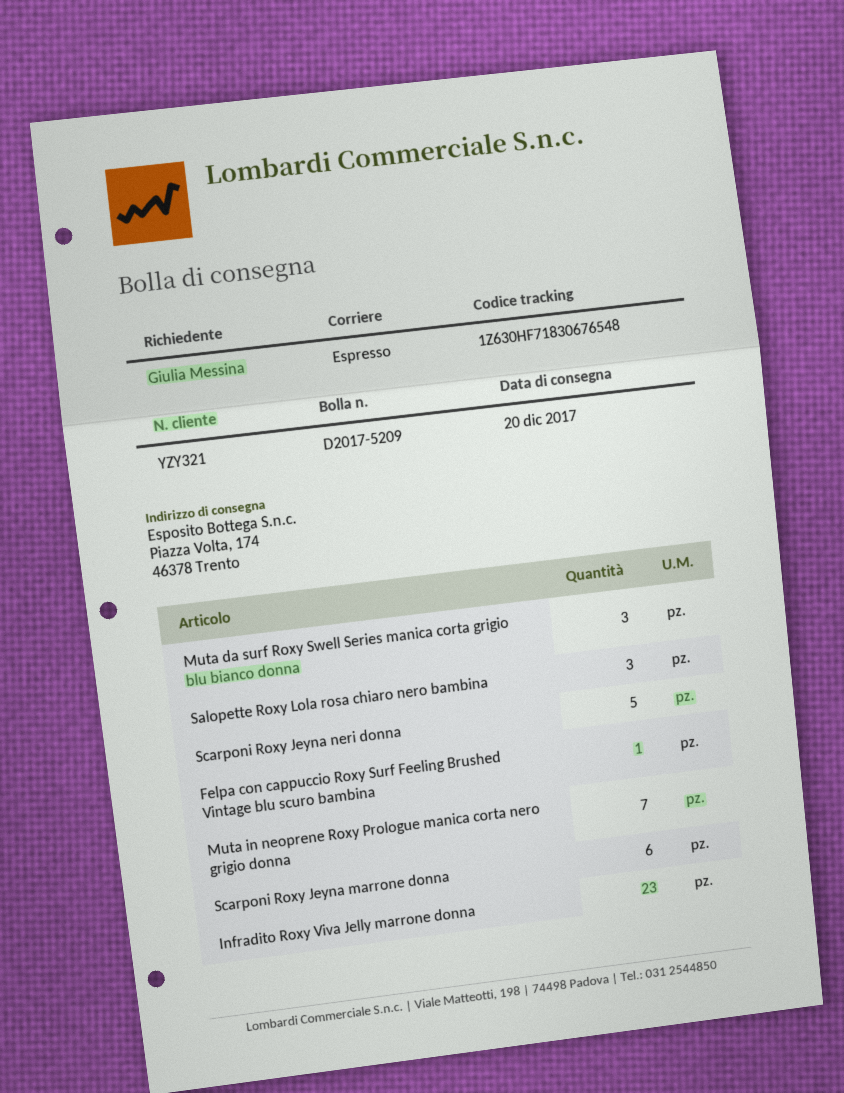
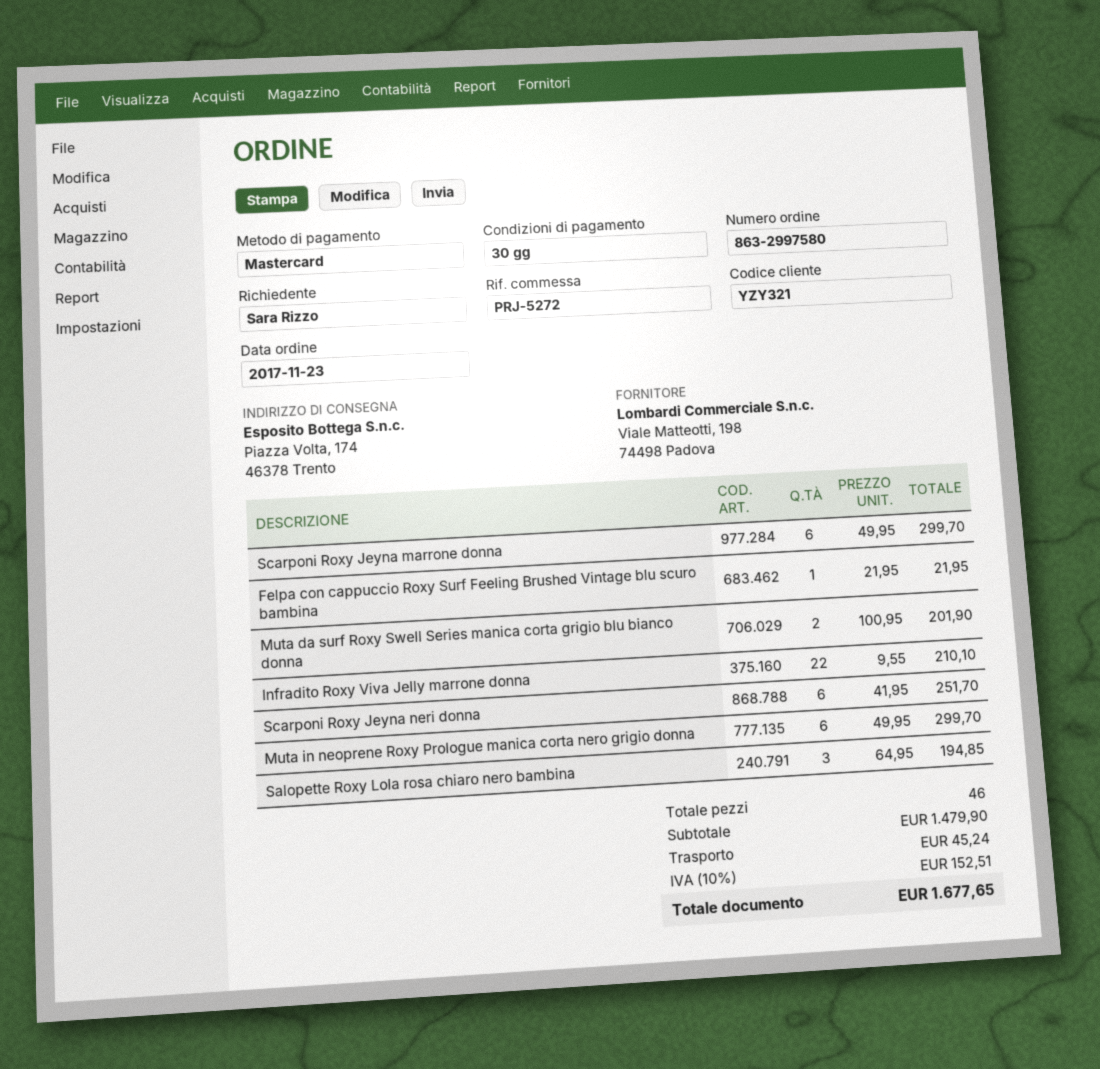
ordered by: Giulia Messina -> Sara Rizzo
Muta da surf Roxy Swell Series manica corta grigio blu bianco donna: 3 -> 2
Scarponi Roxy Jeyna neri donna: 5 -> 6
Muta in neoprene Roxy Prologue manica corta nero grigio donna: 7 -> 6
Infradito Roxy Viva Jelly marrone donna: 23 -> 22

